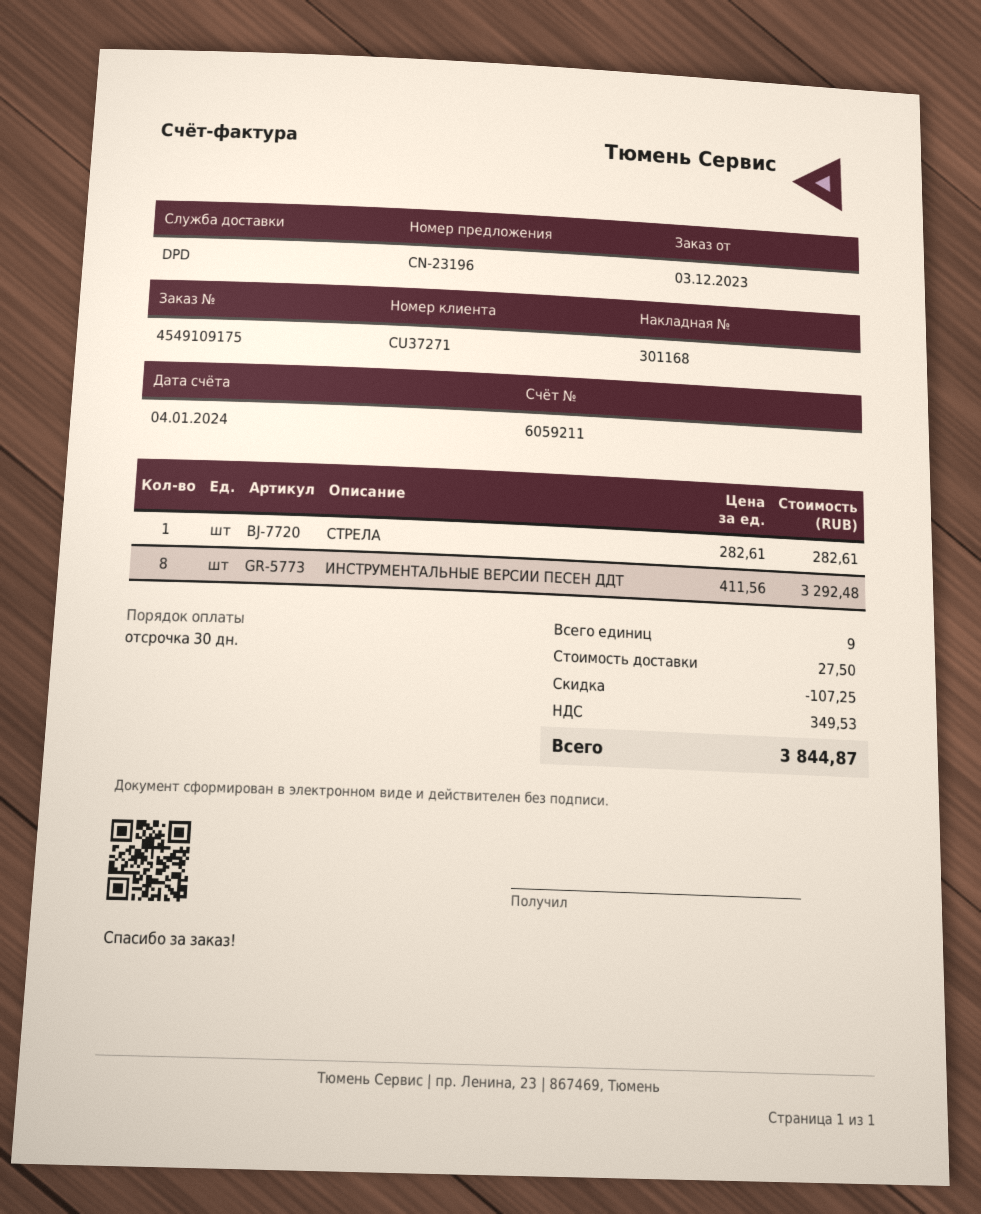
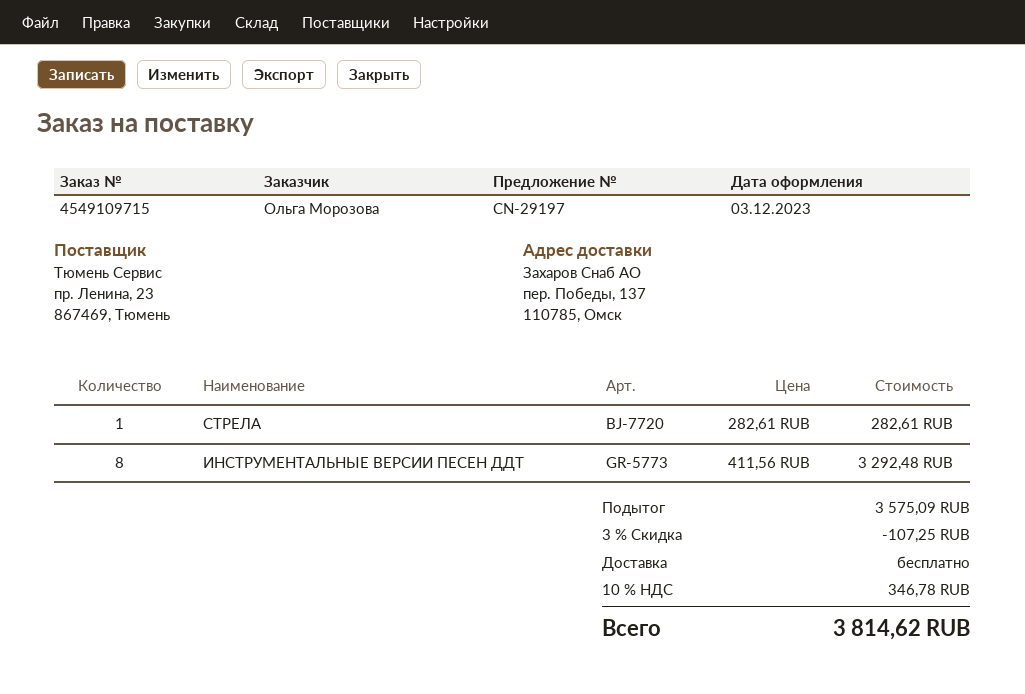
quote number: CN-23196 -> CN-29197
order number: 4549109175 -> 4549109715
shipping: 27.50 -> 0.00
tax: 349.53 -> 346.78
total: 3844.87 -> 3814.62

